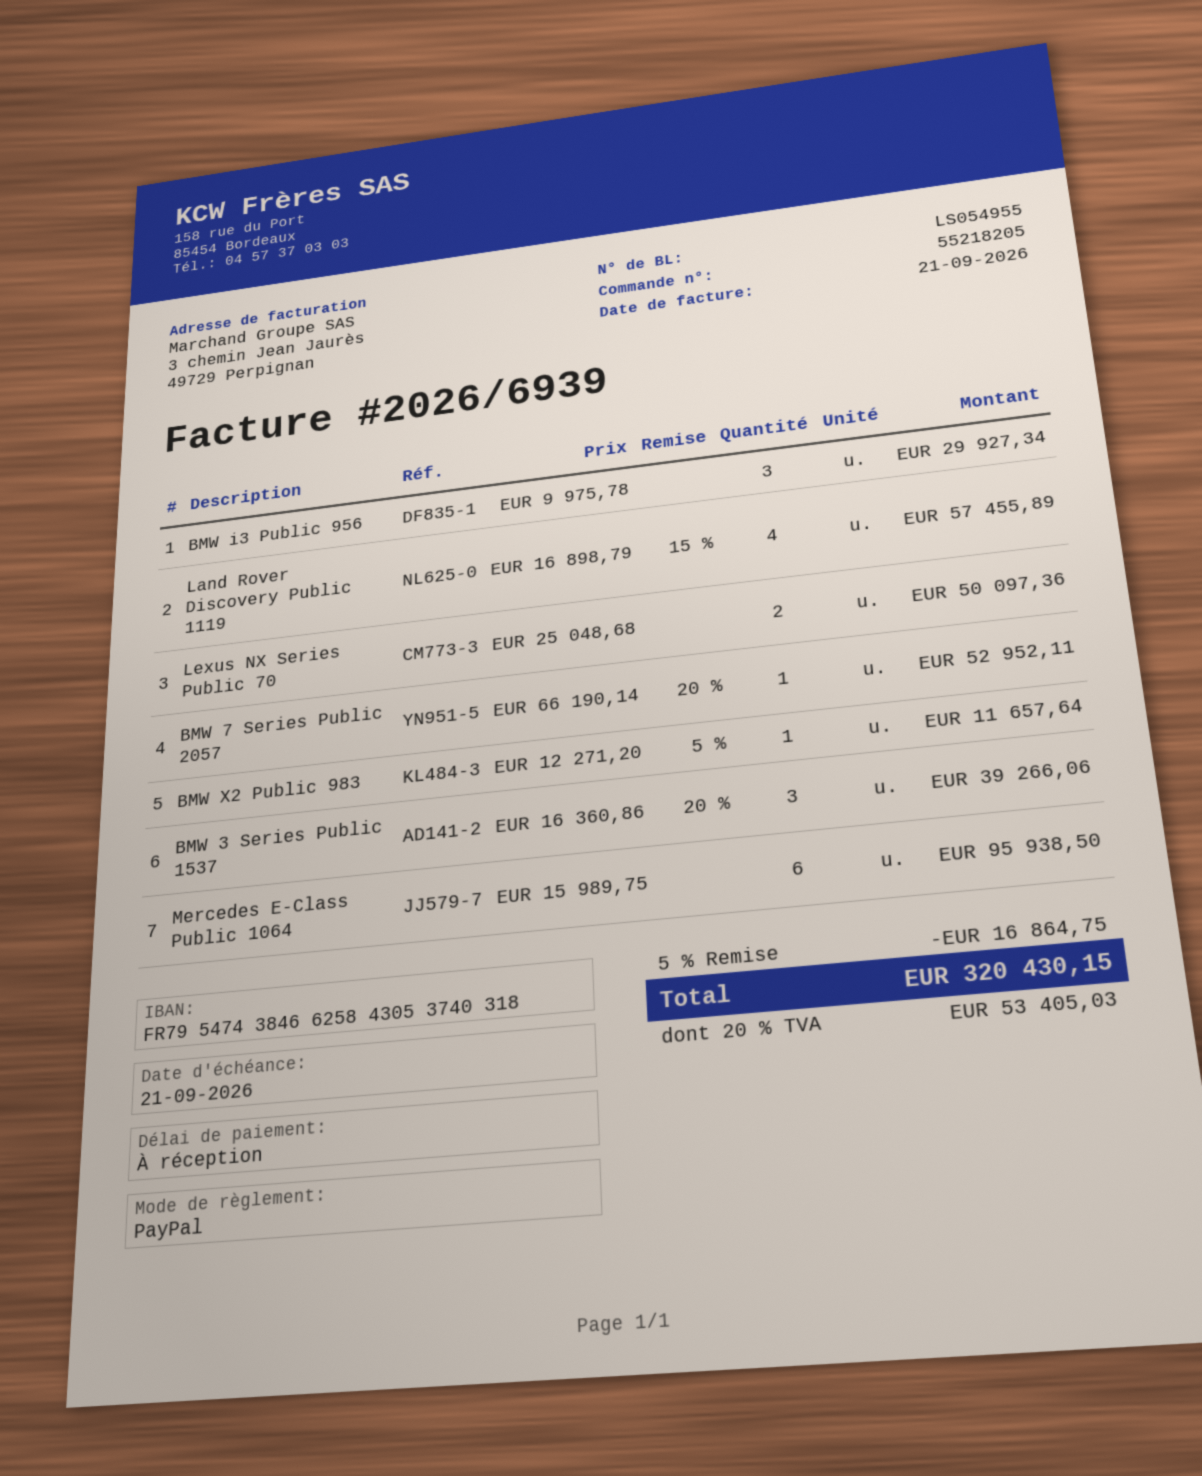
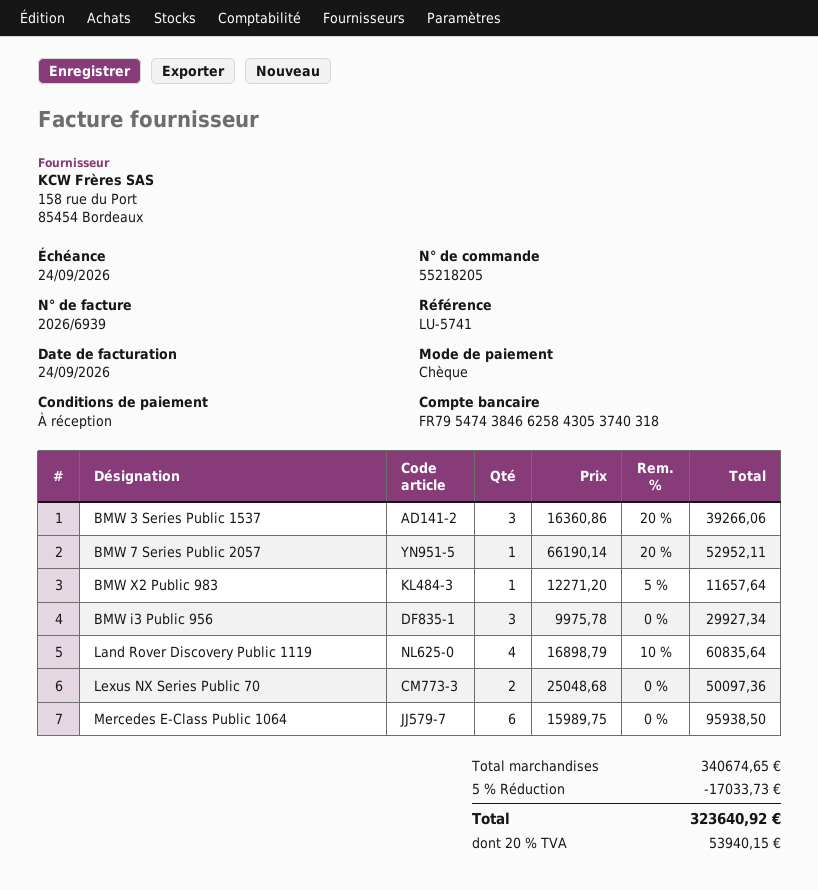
invoice date: 2026-09-21 -> 2026-09-24
due date: 2026-09-21 -> 2026-09-24
payment method: PayPal -> cheque
Land Rover Discovery Public 1119: 4 x 16898.79 - 15% = 57455.89 -> 4 x 16898.79 - 10% = 60835.64
discount: 5% = 16864.75 -> 5% = 17033.73
tax: 20% = 53405.03 -> 20% = 53940.15
total: 320430.15 -> 323640.92

